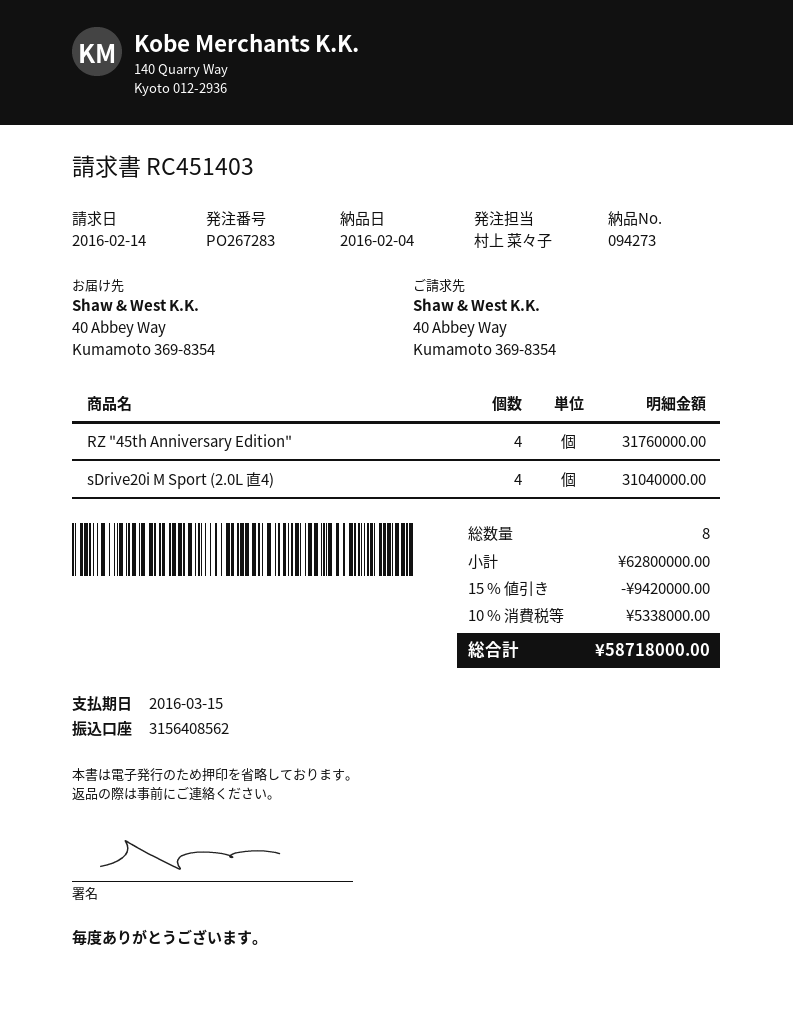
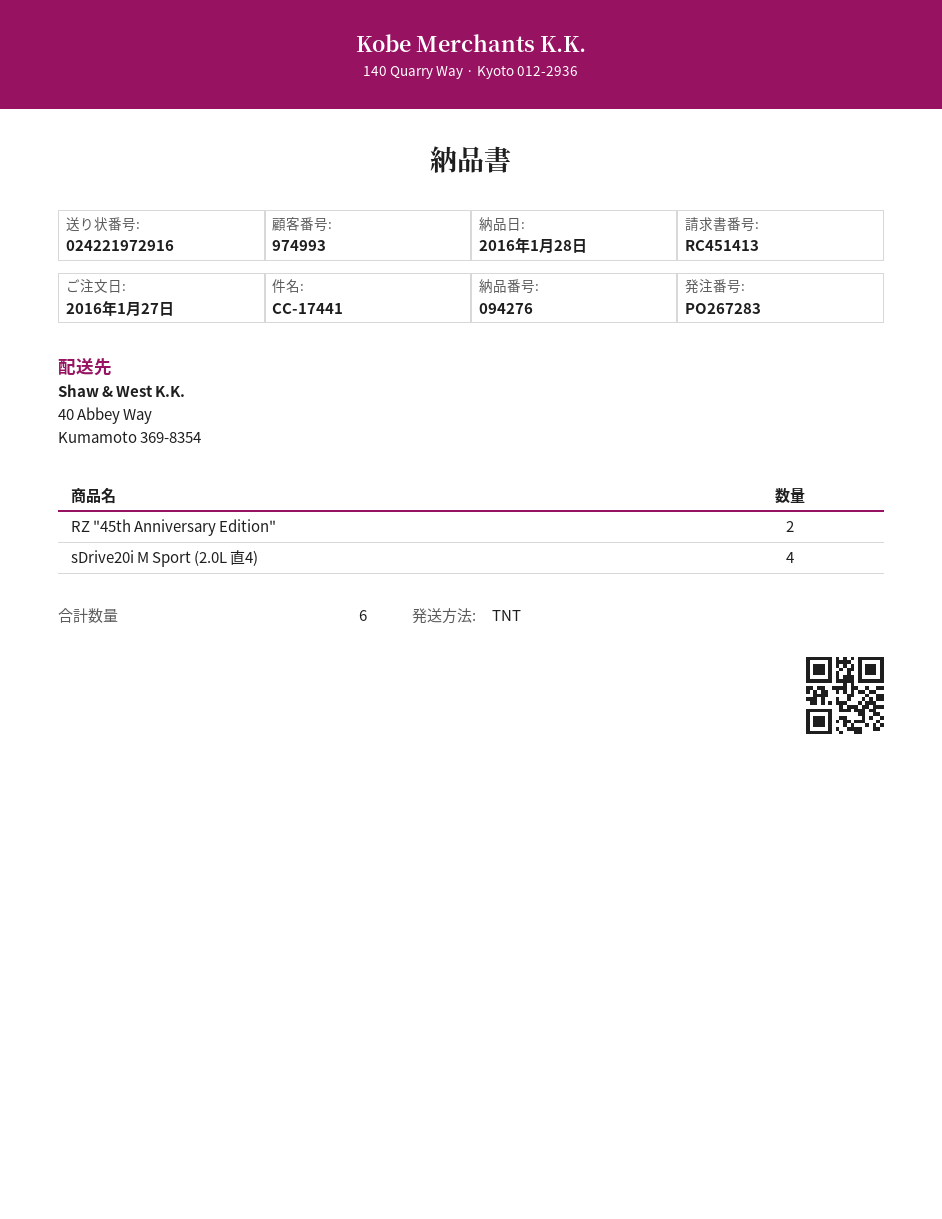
delivery note number: 094273 -> 094276
delivery date: 2016-02-04 -> 2016-01-28
invoice number: RC451403 -> RC451413
RZ "45th Anniversary Edition": 4 -> 2
total quantity: 8 -> 6

